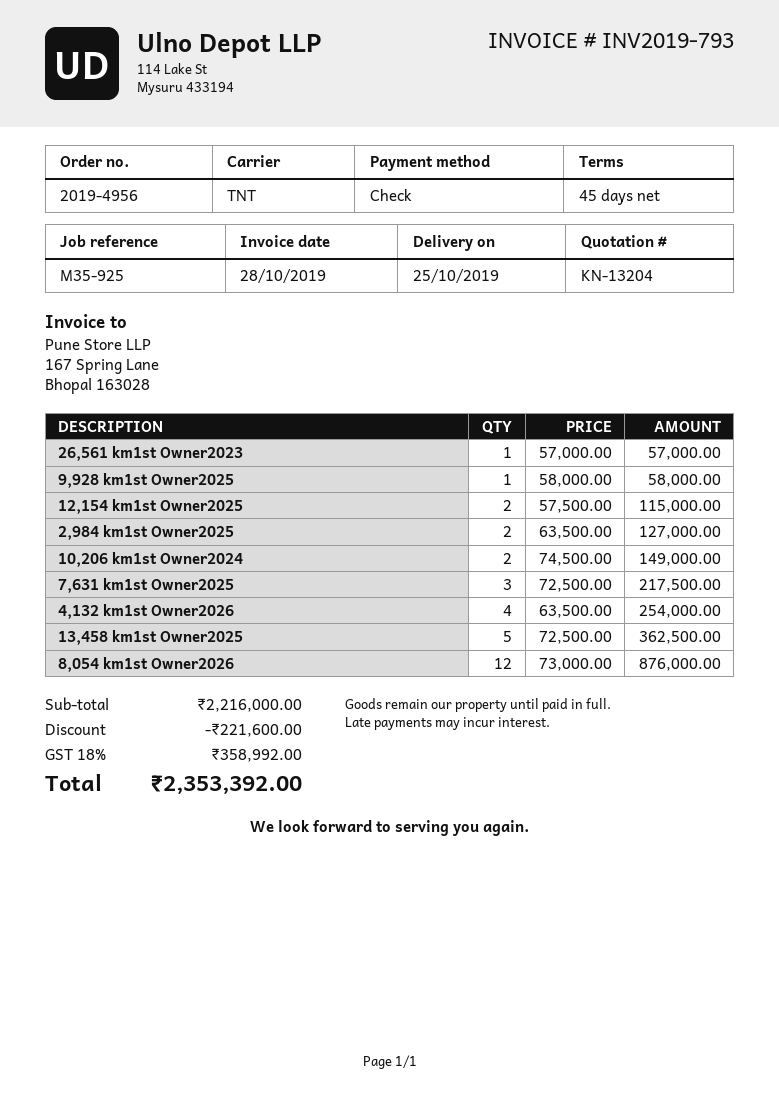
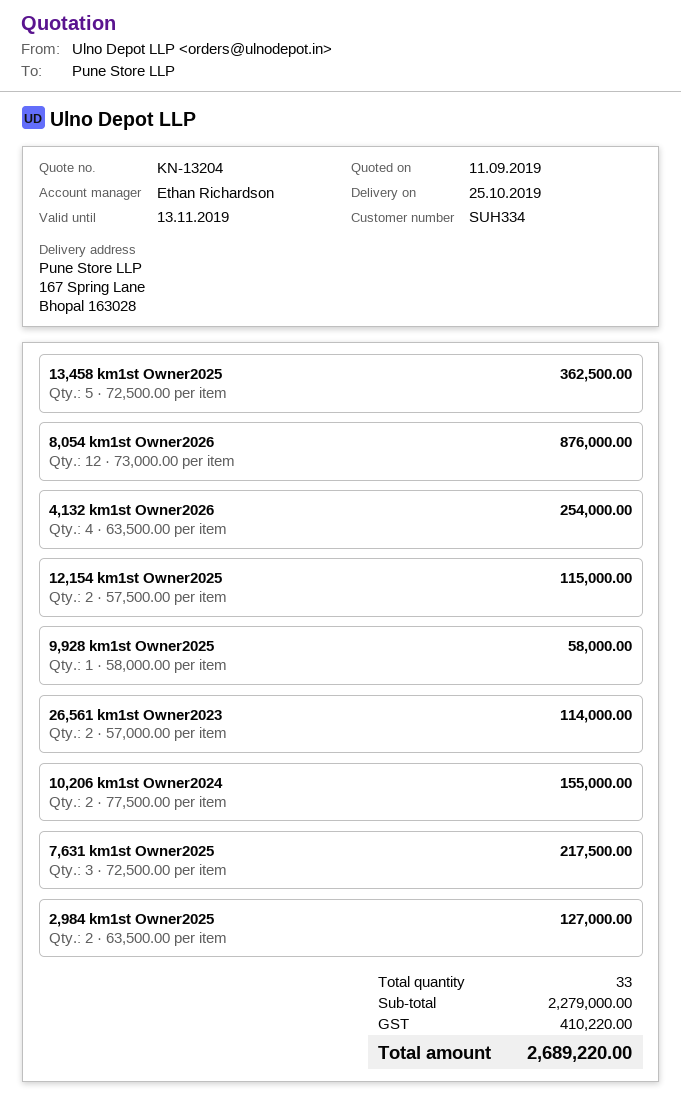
26,561 km1st Owner2023: 1 x 57000.00 = 57000.00 -> 2 x 57000.00 = 114000.00
10,206 km1st Owner2024: 2 x 74500.00 = 149000.00 -> 2 x 77500.00 = 155000.00
subtotal: 2216000.00 -> 2279000.00
discount: 221600.00 -> none
tax: 358992.00 -> 410220.00
total: 2353392.00 -> 2689220.00

